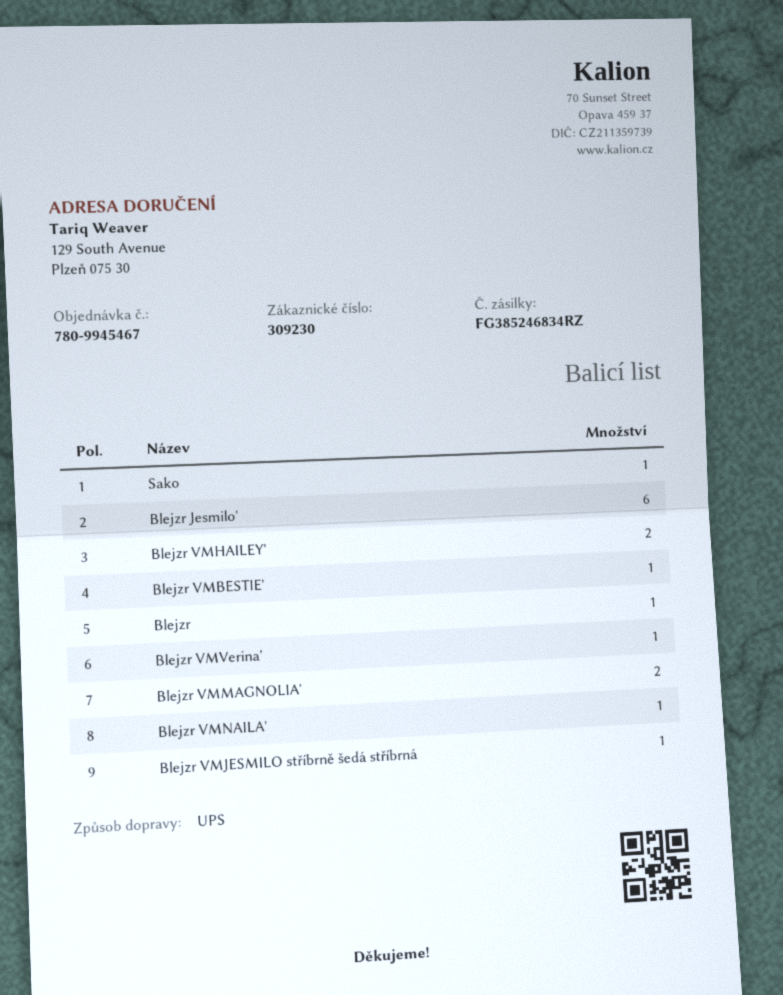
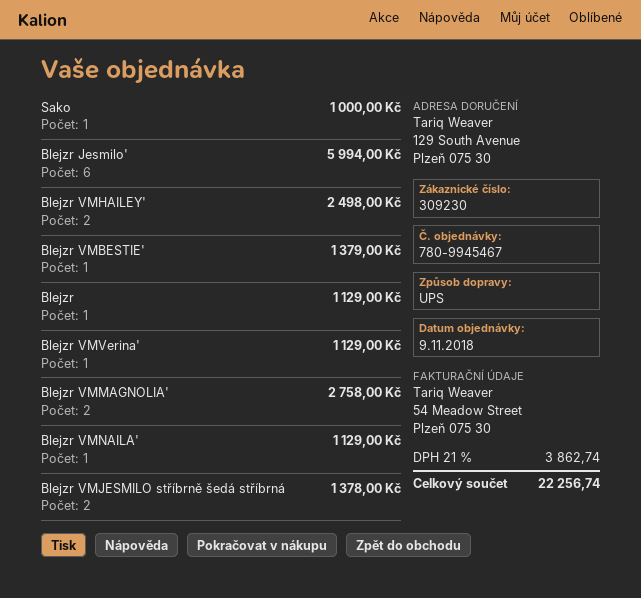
Blejzr VMJESMILO stříbrně šedá stříbrná: 1 -> 2

